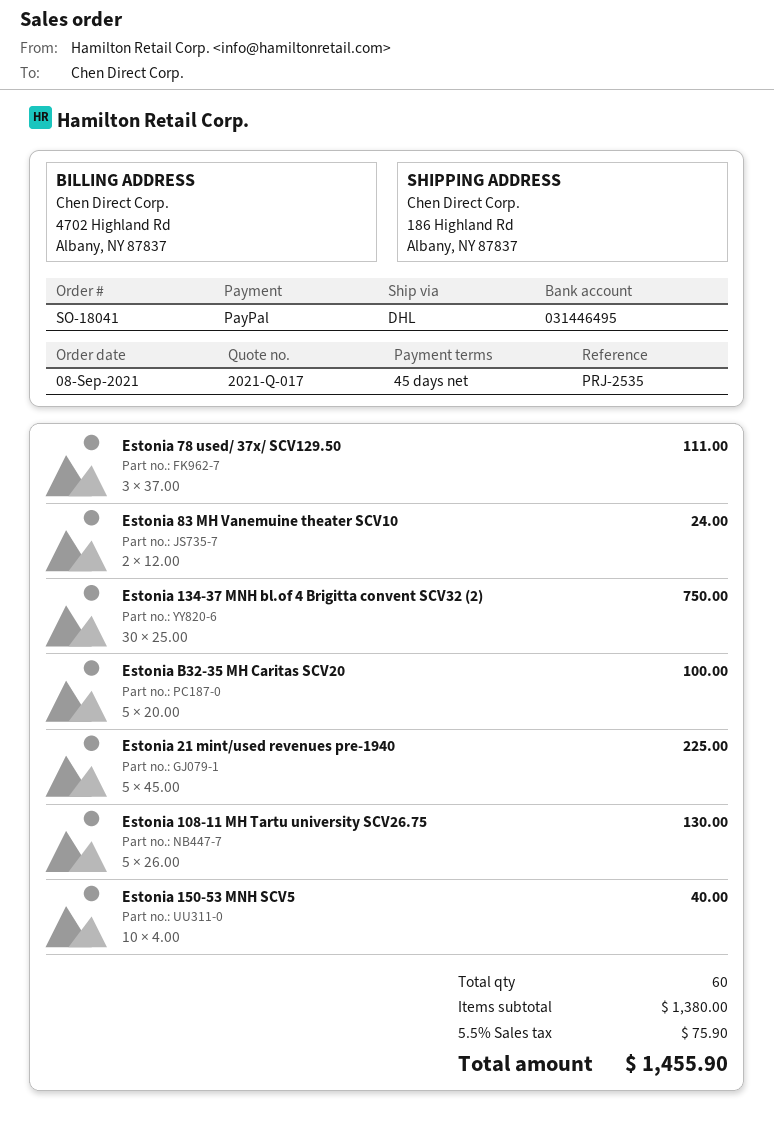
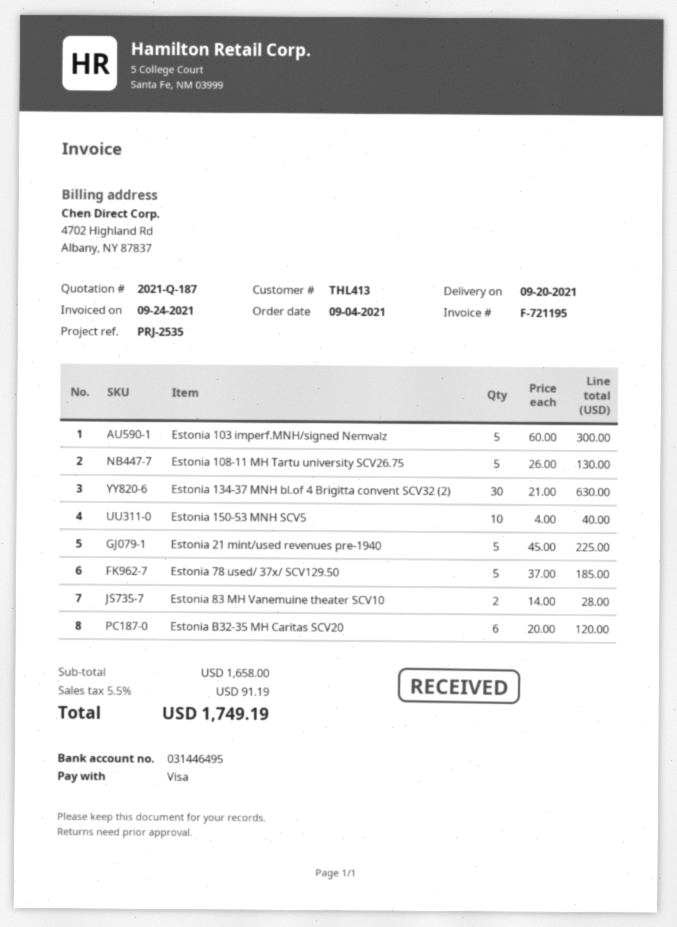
quote number: 2021-Q-017 -> 2021-Q-187
order date: 2021-09-08 -> 2021-09-04
payment method: PayPal -> Visa
Estonia 78 used/ 37x/ SCV129.50: 3 x 37.00 = 111.00 -> 5 x 37.00 = 185.00
Estonia 83 MH Vanemuine theater SCV10: 2 x 12.00 = 24.00 -> 2 x 14.00 = 28.00
Estonia 134-37 MNH bl.of 4 Brigitta convent SCV32 (2): 30 x 25.00 = 750.00 -> 30 x 21.00 = 630.00
Estonia B32-35 MH Caritas SCV20: 5 x 20.00 = 100.00 -> 6 x 20.00 = 120.00
Estonia 103 imperf.MNH/signed Nemvalz: none -> 5 x 60.00 = 300.00
subtotal: 1380.00 -> 1658.00
tax: 5.5% = 75.90 -> 5.5% = 91.19
total: 1455.90 -> 1749.19

